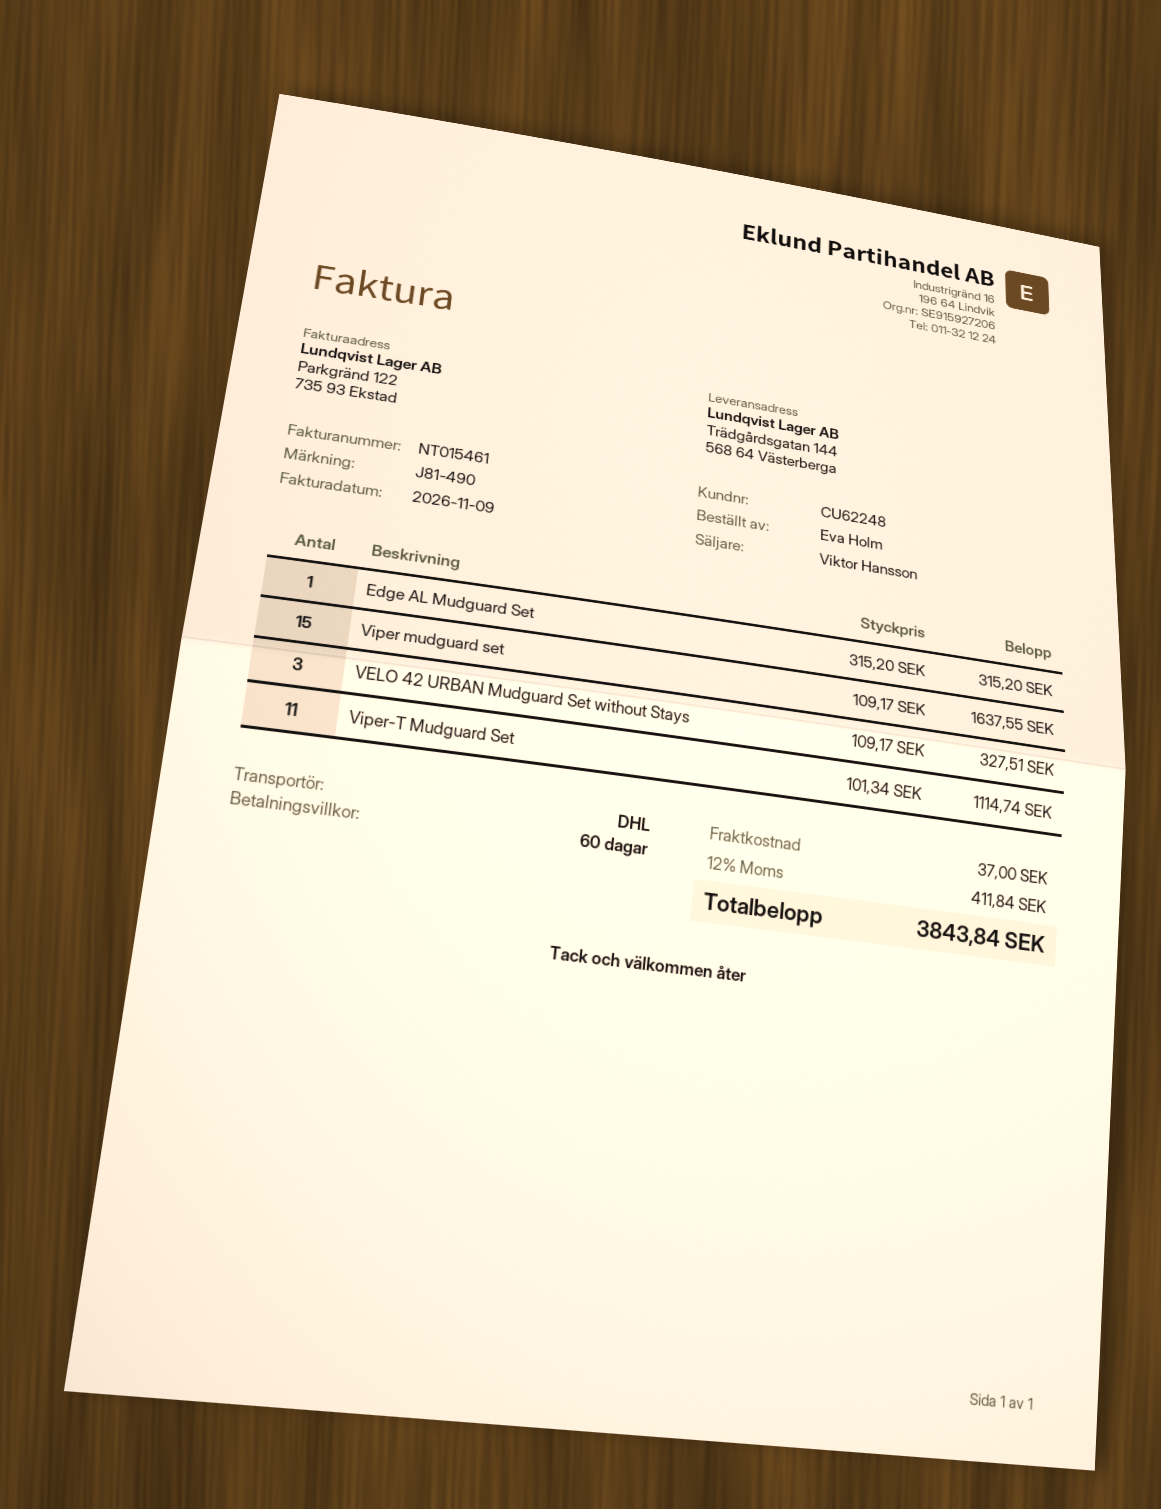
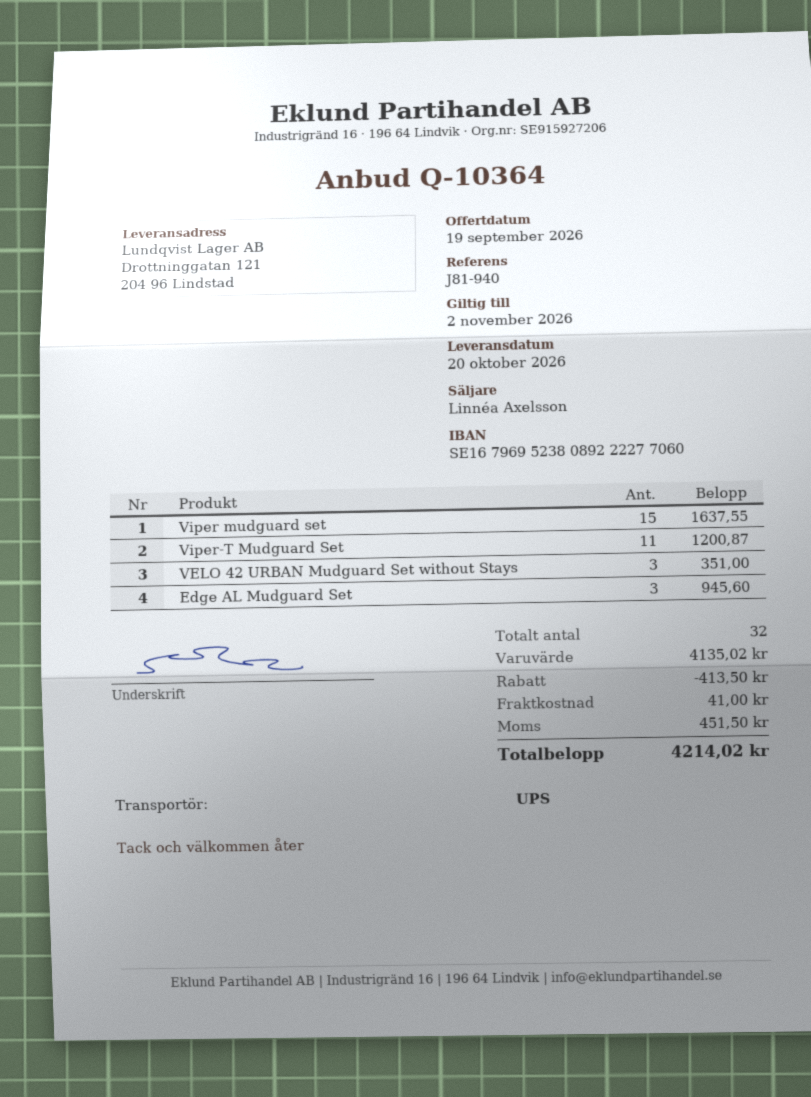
reference: J81-490 -> J81-940
sales rep: Viktor Hansson -> Linnéa Axelsson
shipping method: DHL -> UPS
ship to: Trädgårdsgatan 144, 568 64 Västerberga -> Drottninggatan 121, 204 96 Lindstad
Edge AL Mudguard Set: 1 for 315.20 -> 3 for 945.60
VELO 42 URBAN Mudguard Set without Stays: 3 for 327.51 -> 3 for 351.00
Viper-T Mudguard Set: 11 for 1114.74 -> 11 for 1200.87
discount: none -> 413.50
shipping: 37.00 -> 41.00
tax: 411.84 -> 451.50
total: 3843.84 -> 4214.02

